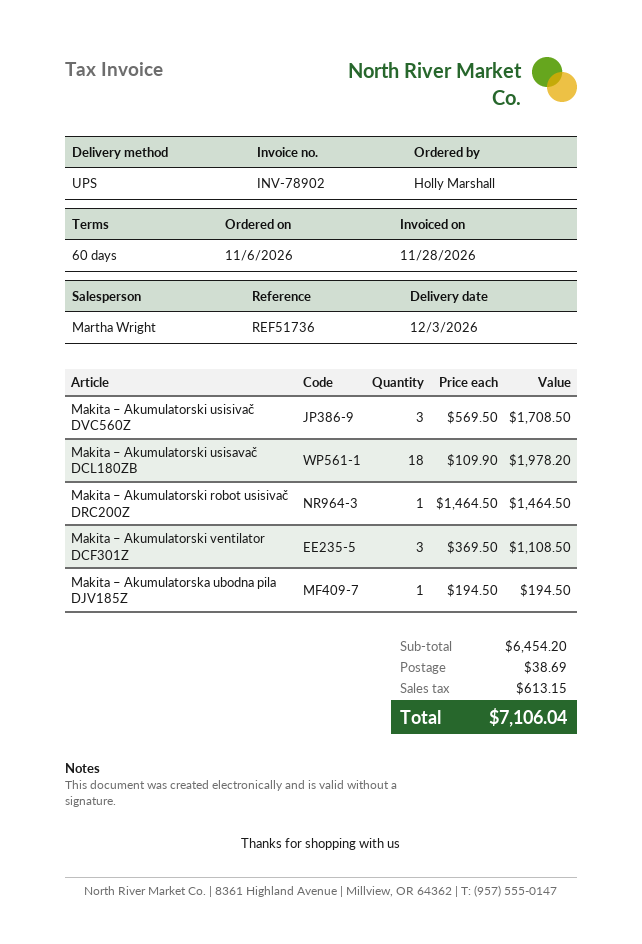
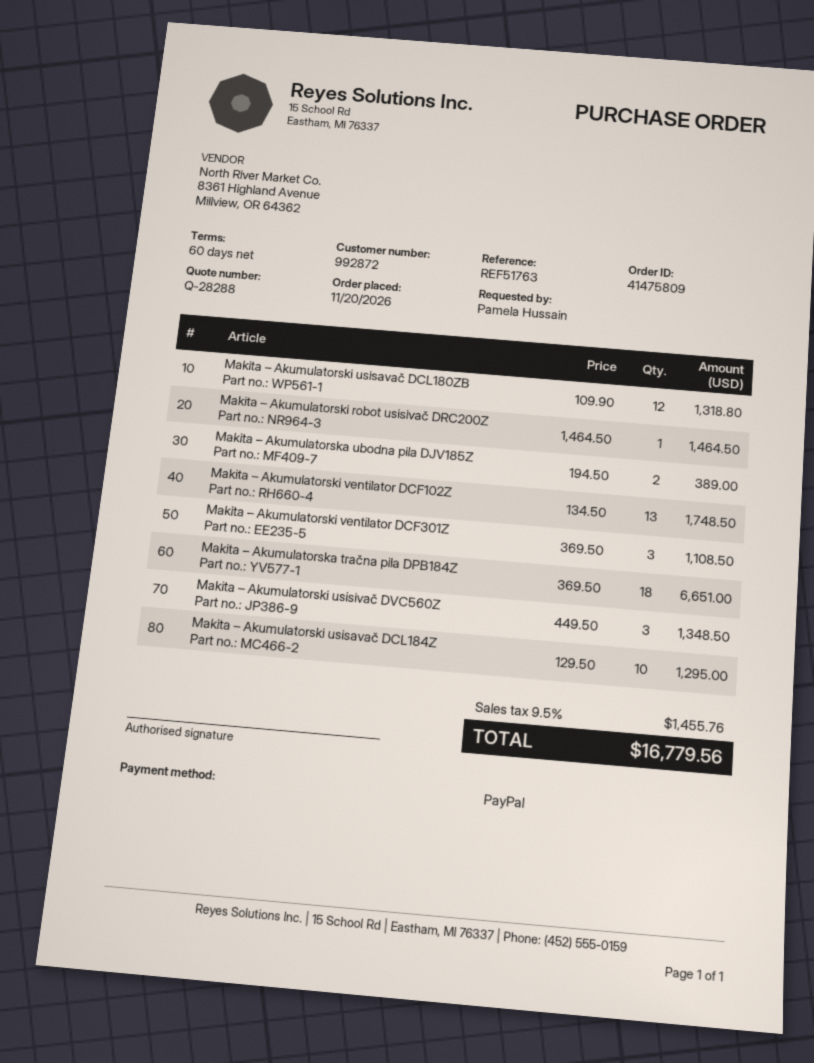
order date: 2026-11-06 -> 2026-11-20
reference: REF51736 -> REF51763
ordered by: Holly Marshall -> Pamela Hussain
Makita – Akumulatorski usisivač DVC560Z: 3 x 569.50 = 1708.50 -> 3 x 449.50 = 1348.50
Makita – Akumulatorski usisavač DCL180ZB: 18 x 109.90 = 1978.20 -> 12 x 109.90 = 1318.80
Makita – Akumulatorska ubodna pila DJV185Z: 1 x 194.50 = 194.50 -> 2 x 194.50 = 389.00
Makita – Akumulatorski ventilator DCF102Z: none -> 13 x 134.50 = 1748.50
Makita – Akumulatorska tračna pila DPB184Z: none -> 18 x 369.50 = 6651.00
Makita – Akumulatorski usisavač DCL184Z: none -> 10 x 129.50 = 1295.00
shipping: 38.69 -> none
tax: 613.15 -> 1455.76
total: 7106.04 -> 16779.56

